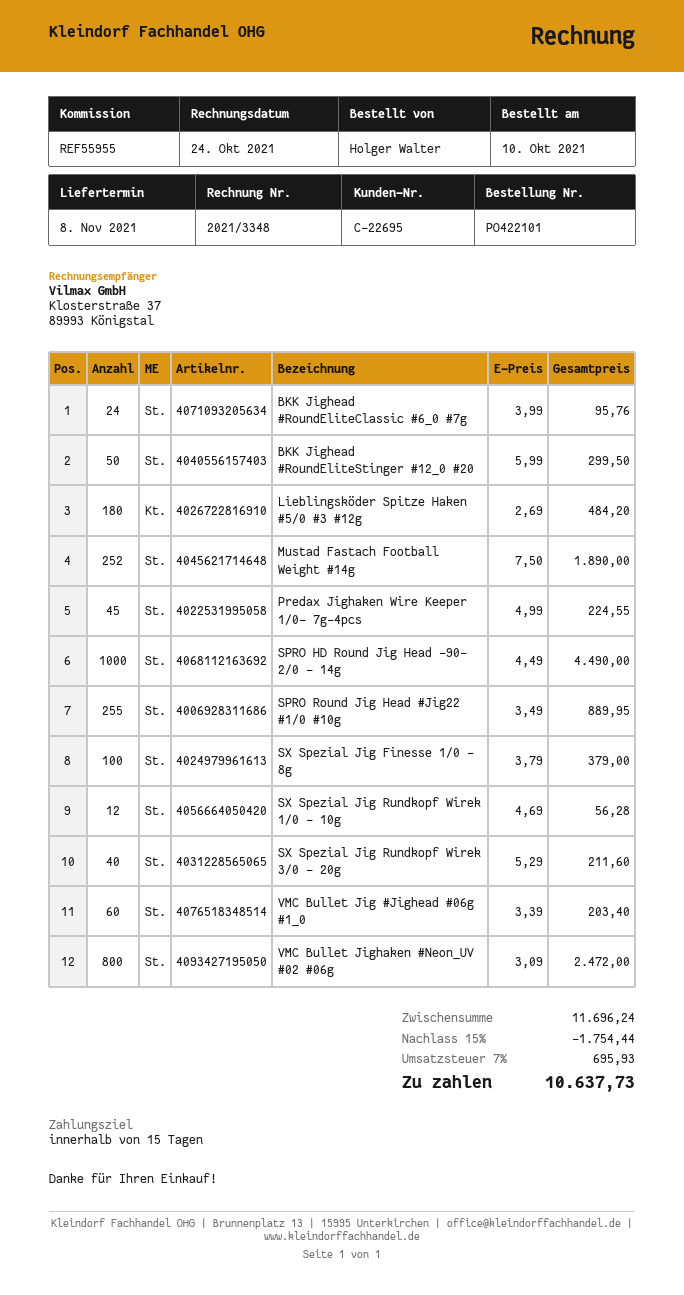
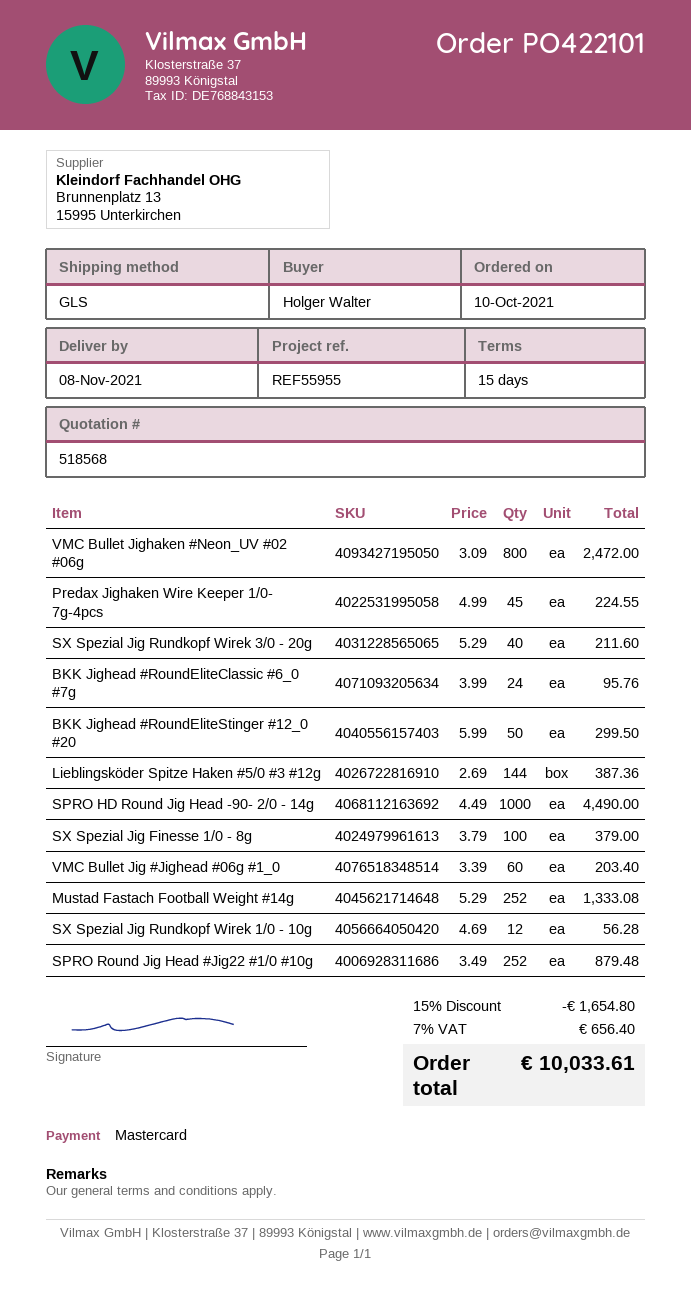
Lieblingsköder Spitze Haken #5/0 #3 #12g: 180 x 2.69 = 484.20 -> 144 x 2.69 = 387.36
Mustad Fastach Football Weight #14g: 252 x 7.50 = 1890.00 -> 252 x 5.29 = 1333.08
SPRO Round Jig Head #Jig22 #1/0 #10g: 255 x 3.49 = 889.95 -> 252 x 3.49 = 879.48
discount: 15% = 1754.44 -> 15% = 1654.80
tax: 7% = 695.93 -> 7% = 656.40
total: 10637.73 -> 10033.61

